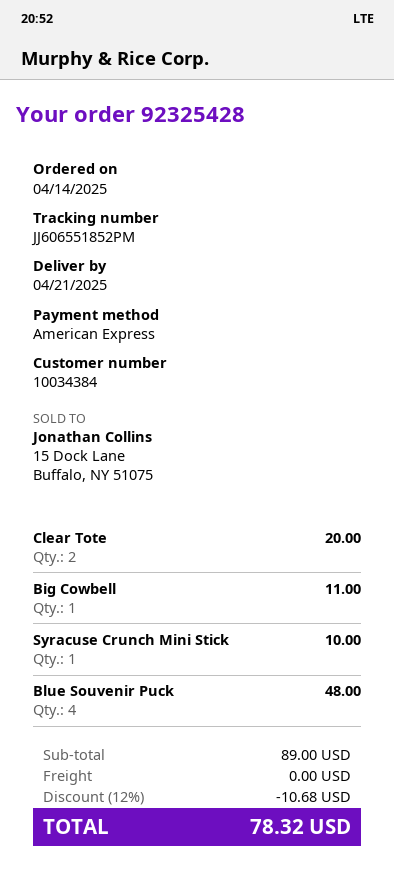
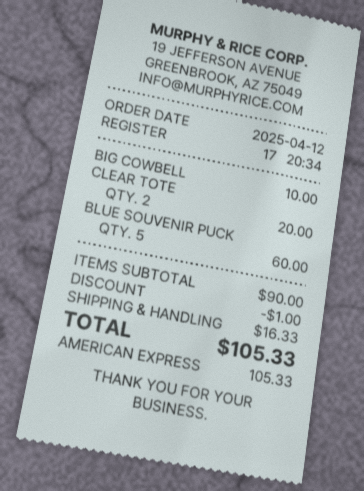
order date: 2025-04-14 -> 2025-04-12
Big Cowbell: 1 for 11.00 -> 1 for 10.00
Syracuse Crunch Mini Stick: 1 for 10.00 -> none
Blue Souvenir Puck: 4 for 48.00 -> 5 for 60.00
subtotal: 89.00 -> 90.00
discount: 10.68 -> 1.00
shipping: 0.00 -> 16.33
total: 78.32 -> 105.33

